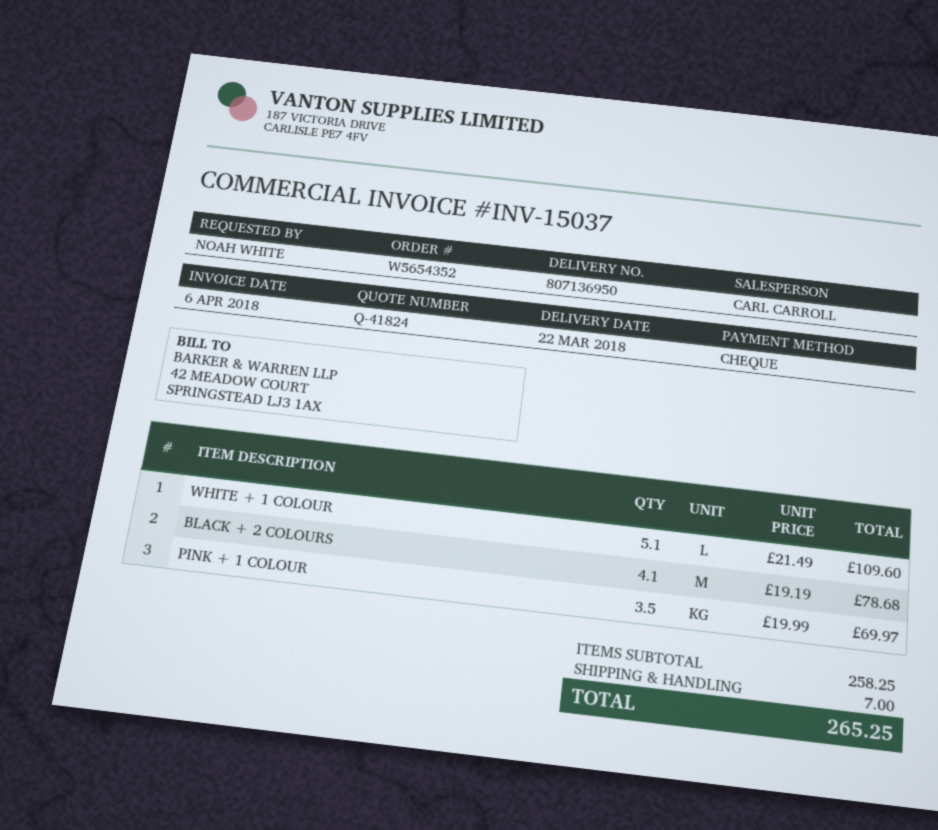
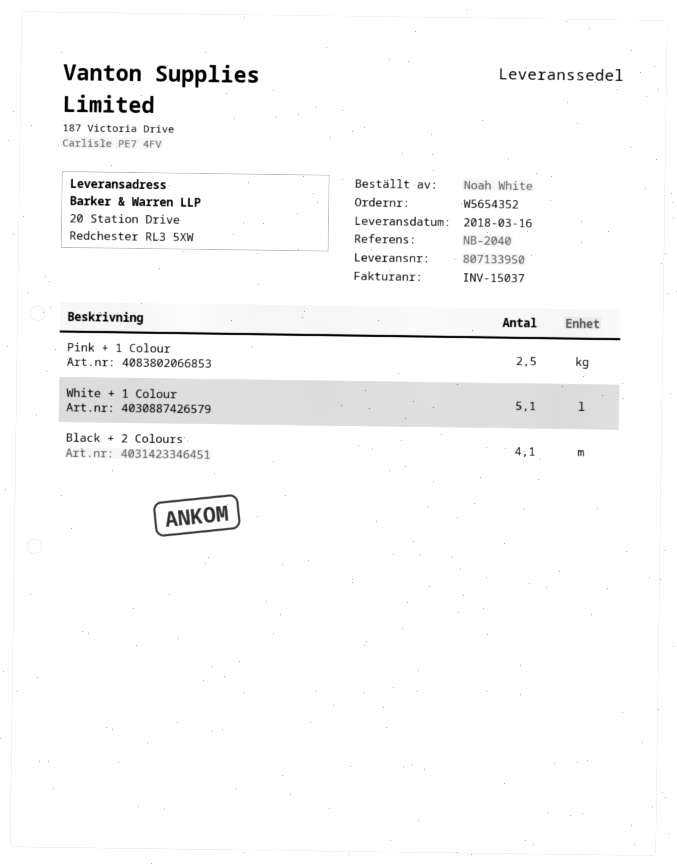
delivery note number: 807136950 -> 807133950
delivery date: 2018-03-22 -> 2018-03-16
PINK + 1 COLOUR: 3.5 -> 2.5

